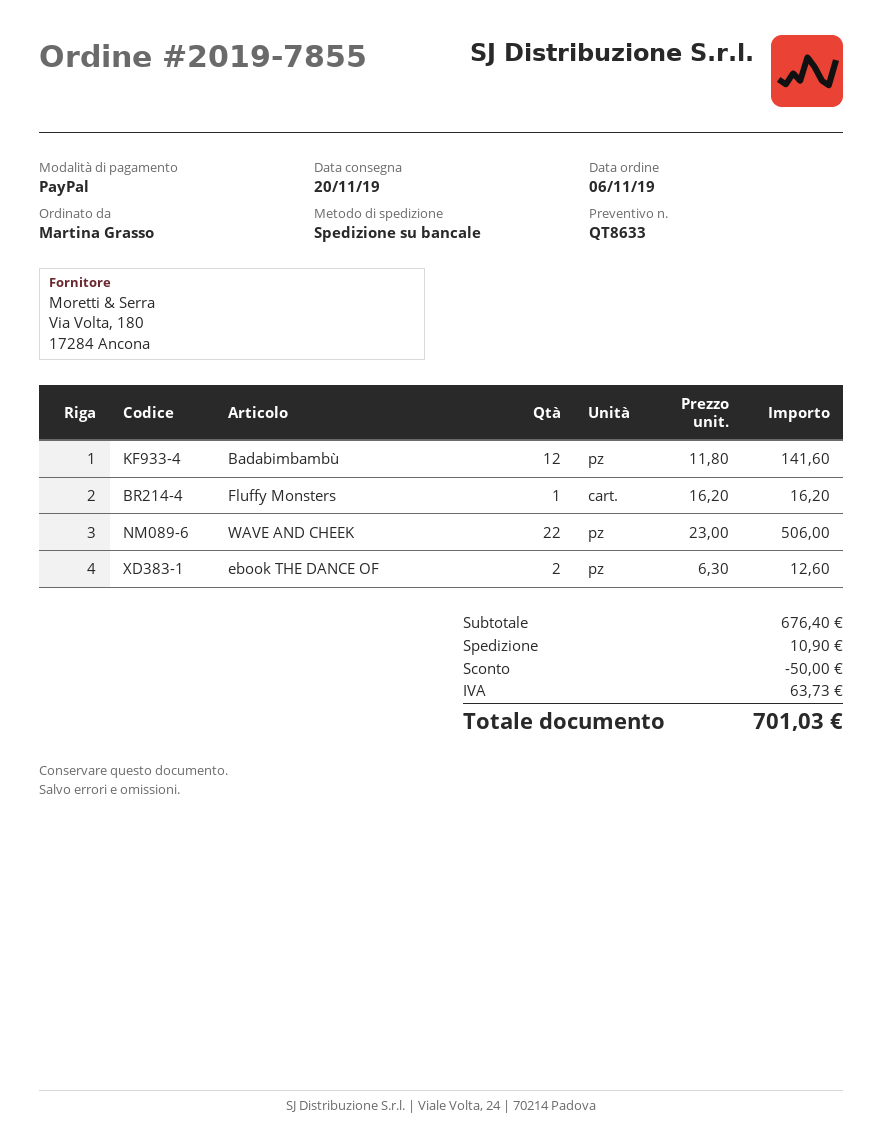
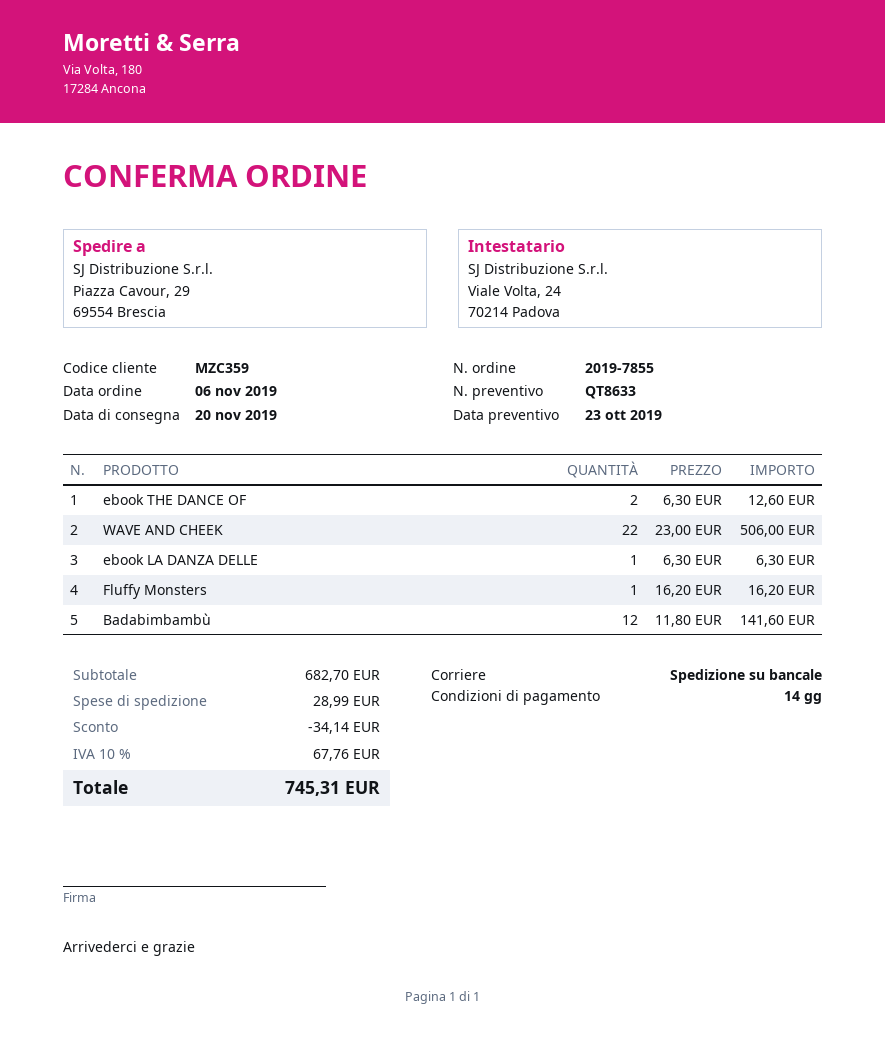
ebook LA DANZA DELLE: none -> 1 x 6.30 = 6.30
subtotal: 676.40 -> 682.70
discount: 50.00 -> 34.14
shipping: 10.90 -> 28.99
tax: 63.73 -> 67.76
total: 701.03 -> 745.31

